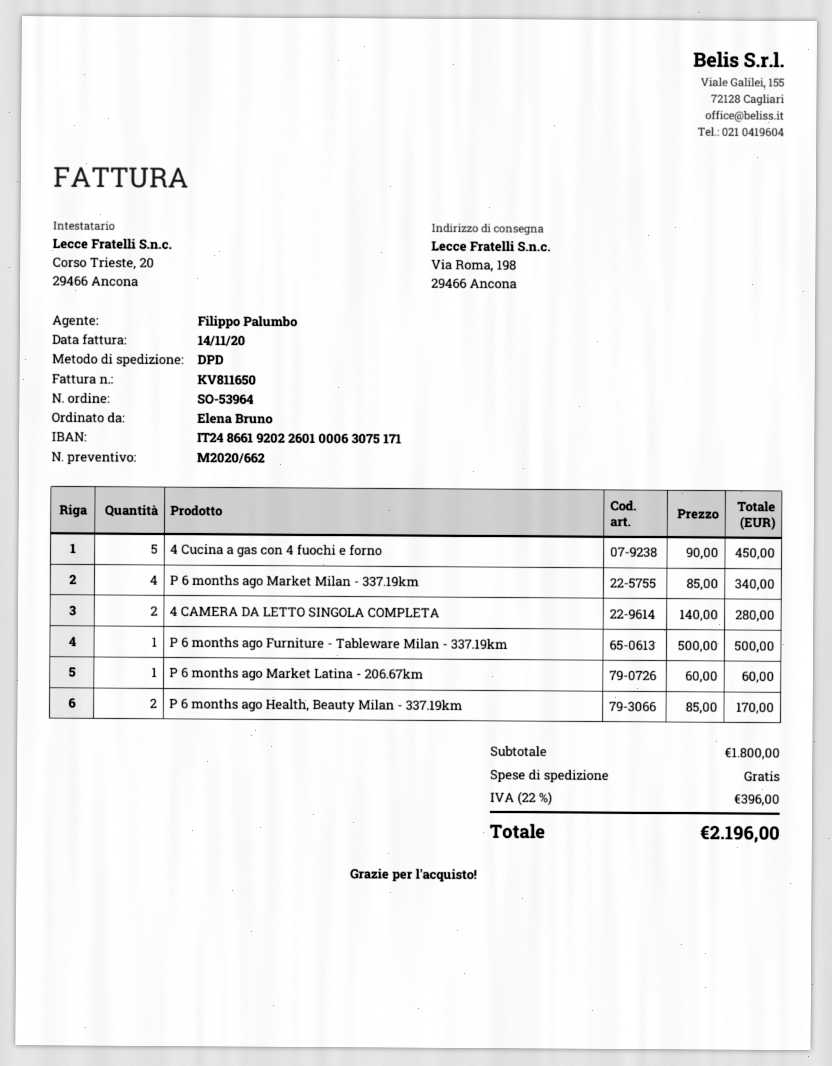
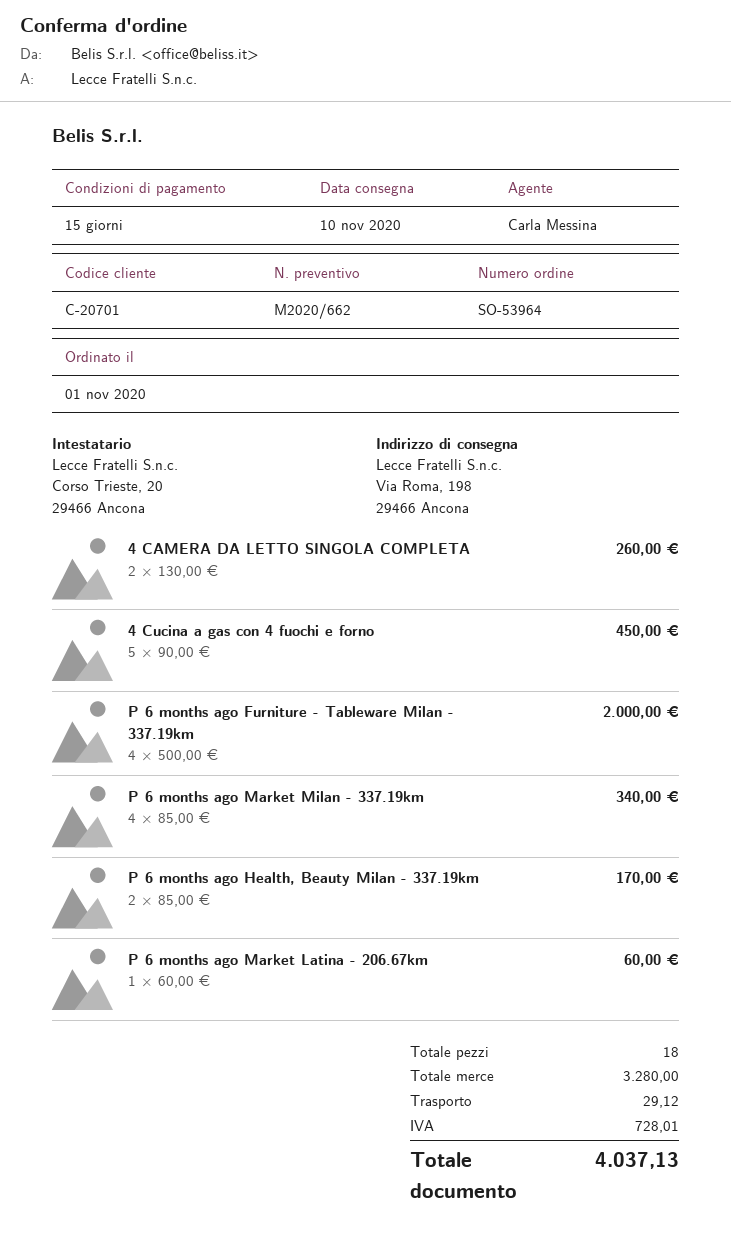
sales rep: Filippo Palumbo -> Carla Messina
4 CAMERA DA LETTO SINGOLA COMPLETA: 2 x 140.00 = 280.00 -> 2 x 130.00 = 260.00
P 6 months ago Furniture - Tableware Milan - 337.19km: 1 x 500.00 = 500.00 -> 4 x 500.00 = 2000.00
subtotal: 1800.00 -> 3280.00
shipping: 0.00 -> 29.12
tax: 396.00 -> 728.01
total: 2196.00 -> 4037.13

